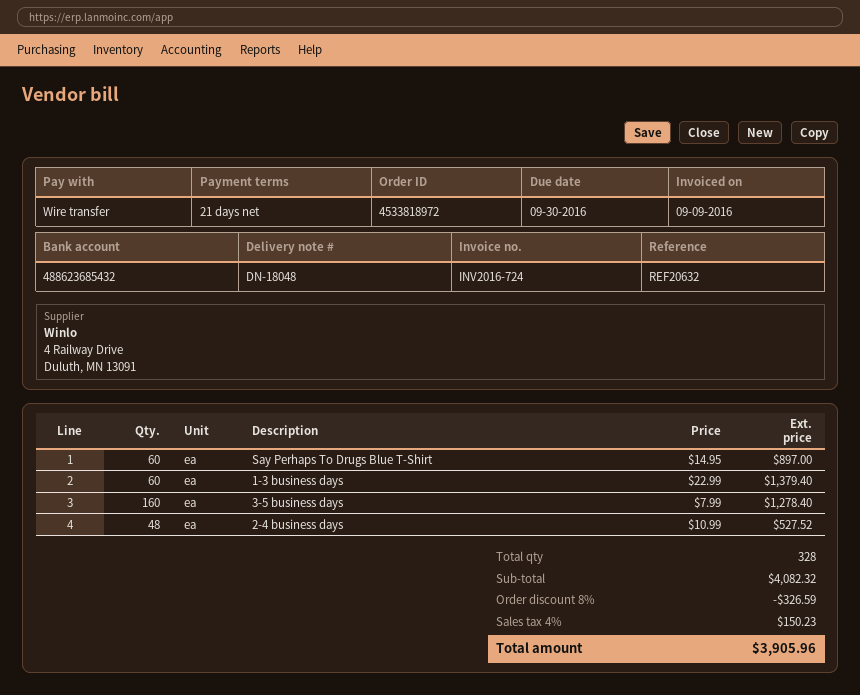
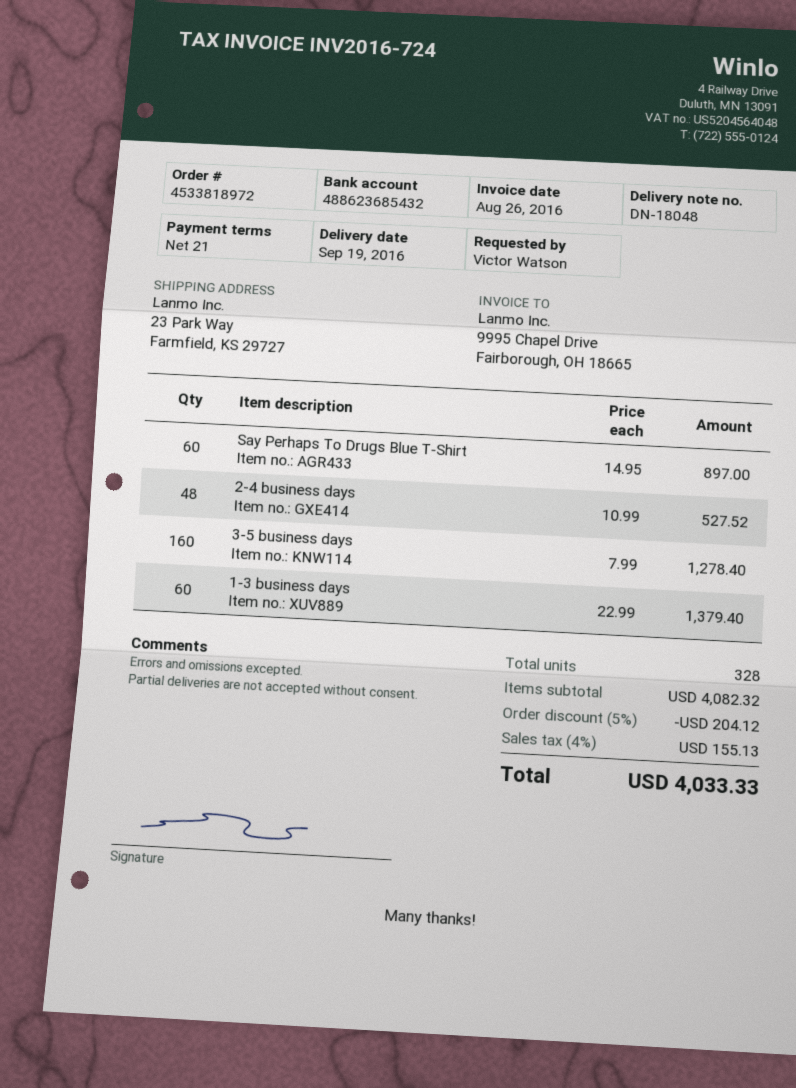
invoice date: 2016-09-09 -> 2016-08-26
discount: 8% = 326.59 -> 5% = 204.12
tax: 4% = 150.23 -> 4% = 155.13
total: 3905.96 -> 4033.33

